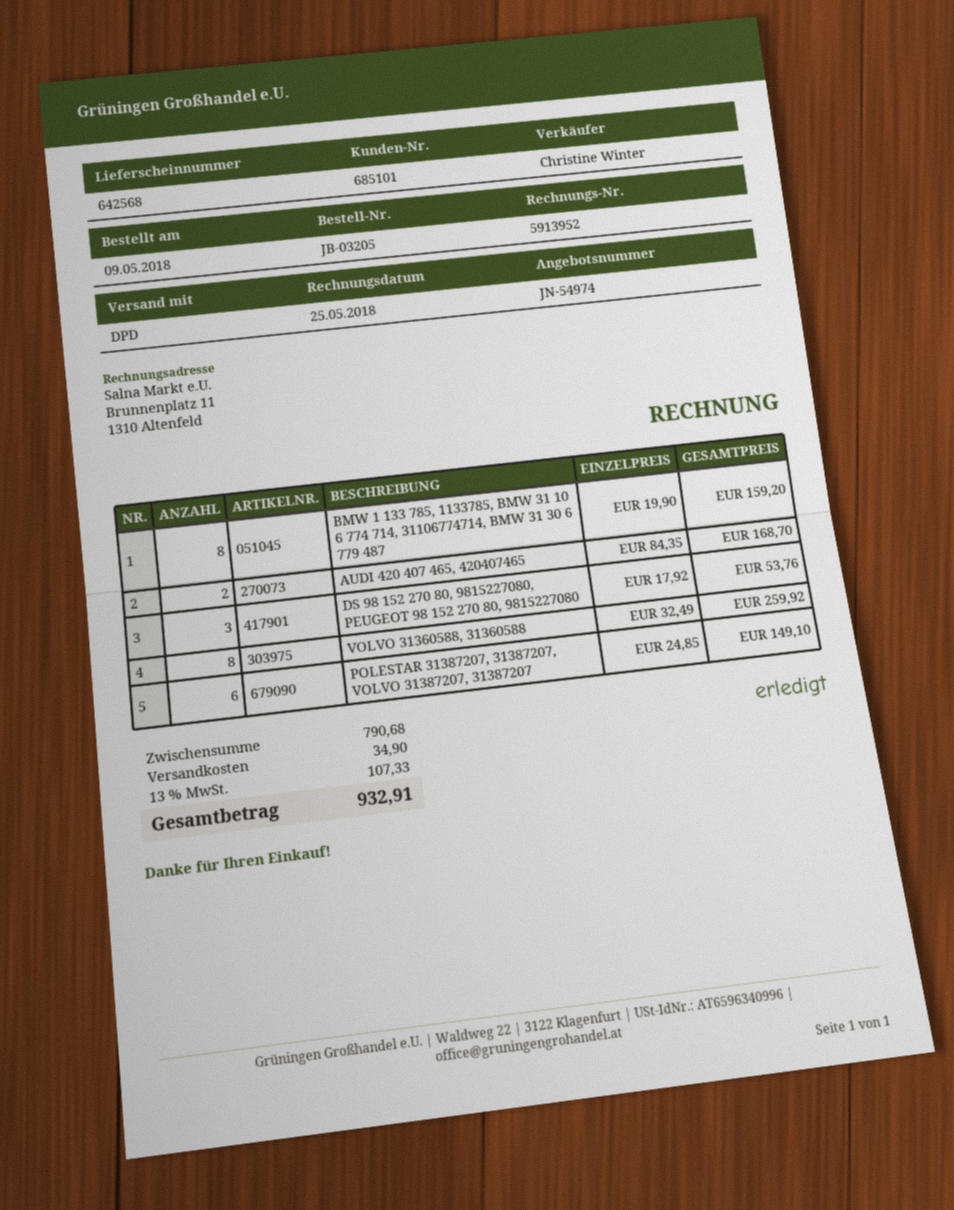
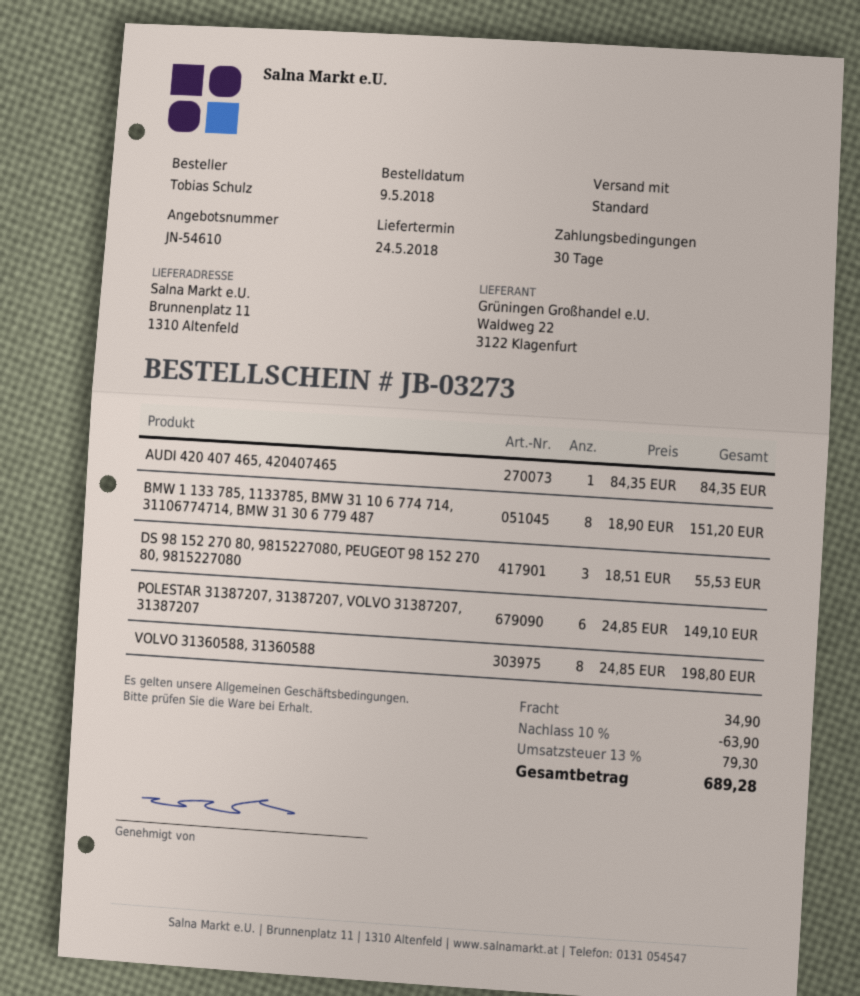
quote number: JN-54974 -> JN-54610
order number: JB-03205 -> JB-03273
shipping method: DPD -> standard
BMW 1 133 785, 1133785, BMW 31 10 6 774 714, 31106774714, BMW 31 30 6 779 487: 8 x 19.90 = 159.20 -> 8 x 18.90 = 151.20
AUDI 420 407 465, 420407465: 2 x 84.35 = 168.70 -> 1 x 84.35 = 84.35
DS 98 152 270 80, 9815227080, PEUGEOT 98 152 270 80, 9815227080: 3 x 17.92 = 53.76 -> 3 x 18.51 = 55.53
VOLVO 31360588, 31360588: 8 x 32.49 = 259.92 -> 8 x 24.85 = 198.80
discount: none -> 10% = 63.90
tax: 13% = 107.33 -> 13% = 79.30
total: 932.91 -> 689.28

